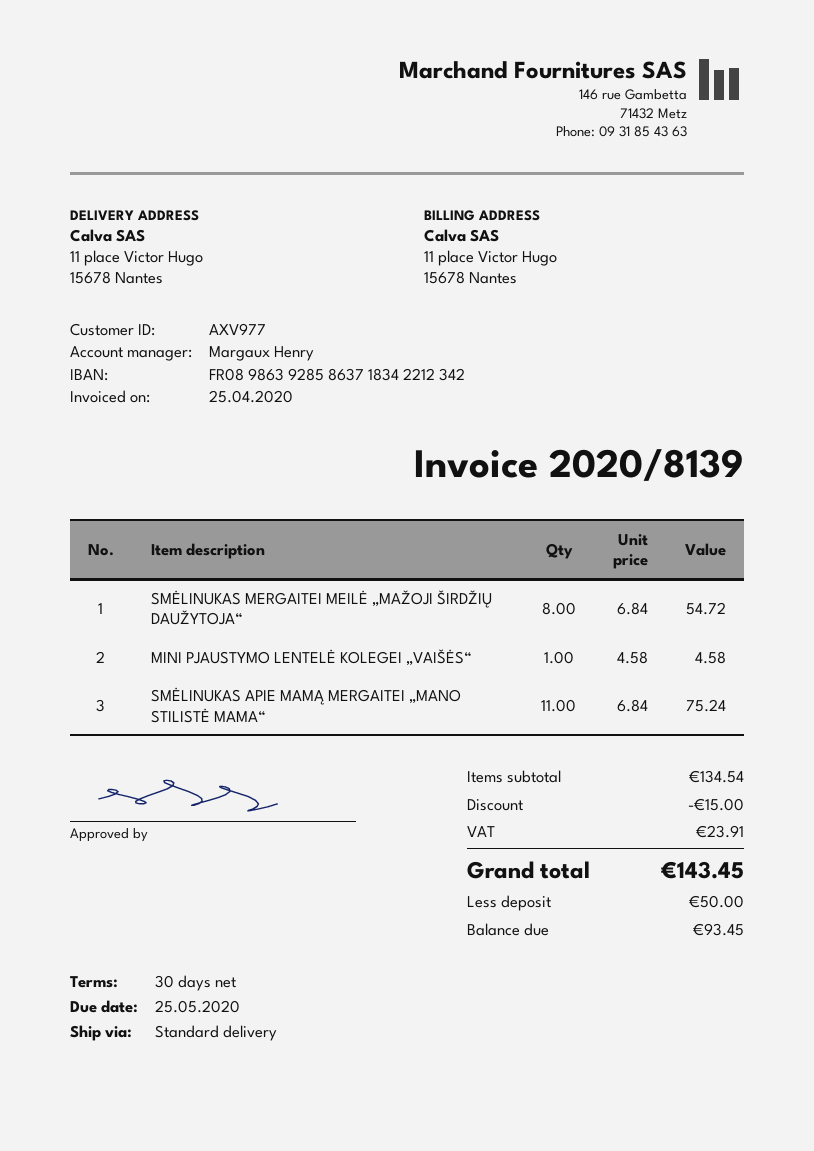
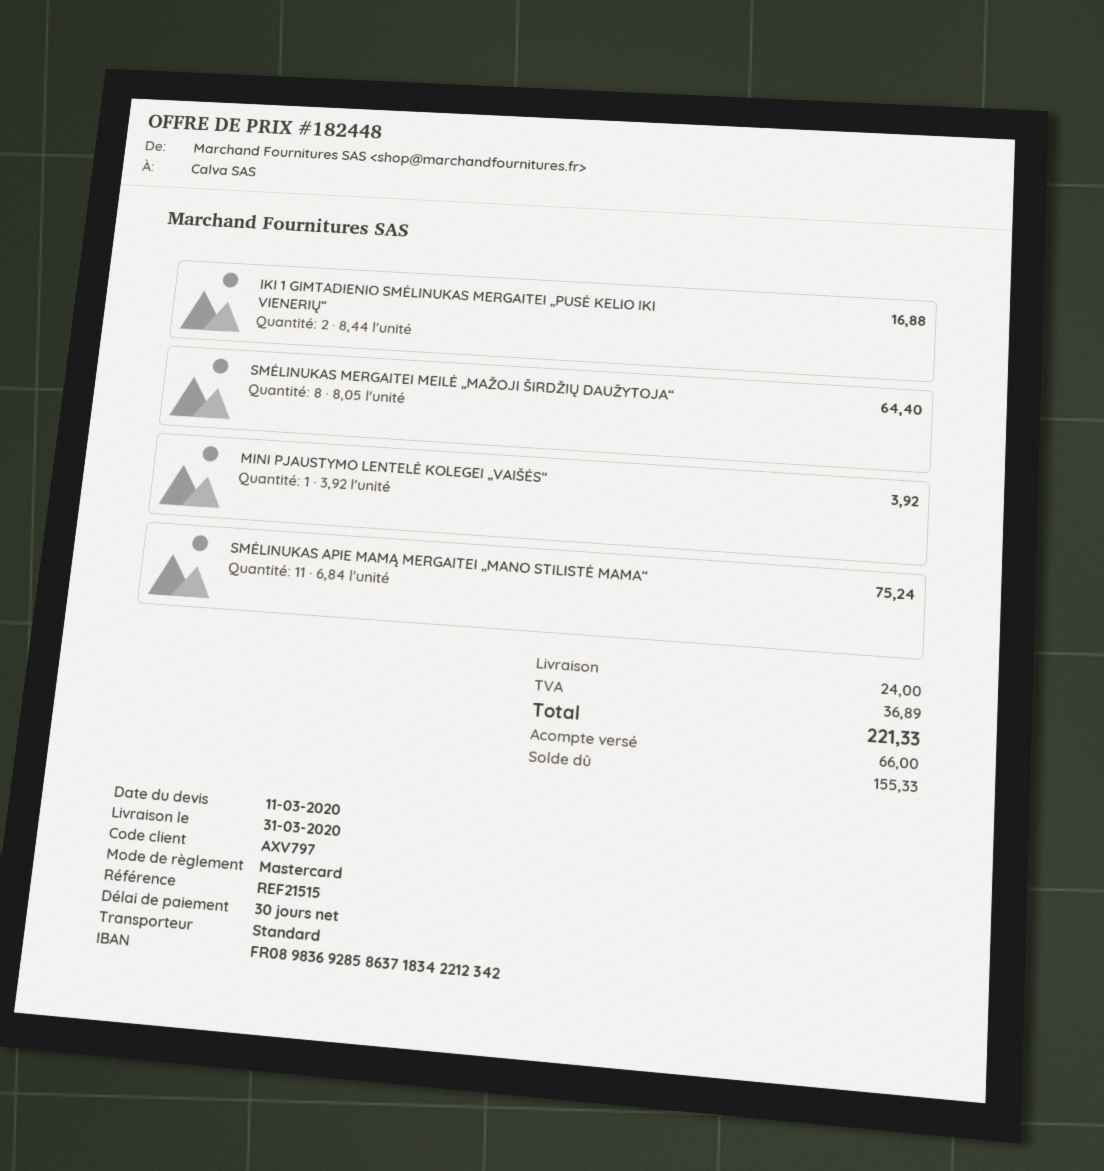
customer number: AXV977 -> AXV797
bank account: FR0898639285863718342212342 -> FR0898369285863718342212342
SMĖLINUKAS MERGAITEI MEILĖ „MAŽOJI ŠIRDŽIŲ DAUŽYTOJA“: 8 x 6.84 = 54.72 -> 8 x 8.05 = 64.40
MINI PJAUSTYMO LENTELĖ KOLEGEI „VAIŠĖS“: 1 x 4.58 = 4.58 -> 1 x 3.92 = 3.92
IKI 1 GIMTADIENIO SMĖLINUKAS MERGAITEI „PUSĖ KELIO IKI VIENERIŲ“: none -> 2 x 8.44 = 16.88
discount: 15.00 -> none
shipping: none -> 24.00
tax: 23.91 -> 36.89
total: 143.45 -> 221.33
deposit: 50.00 -> 66.00
balance: 93.45 -> 155.33

